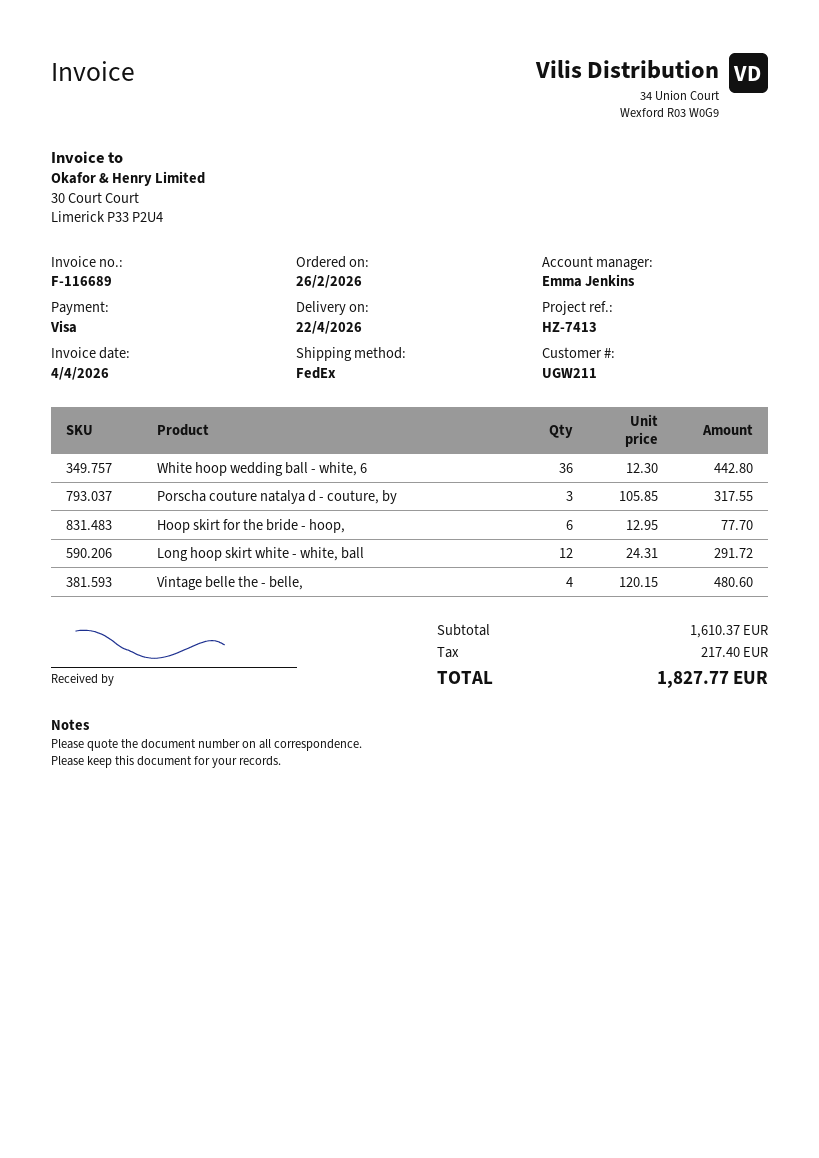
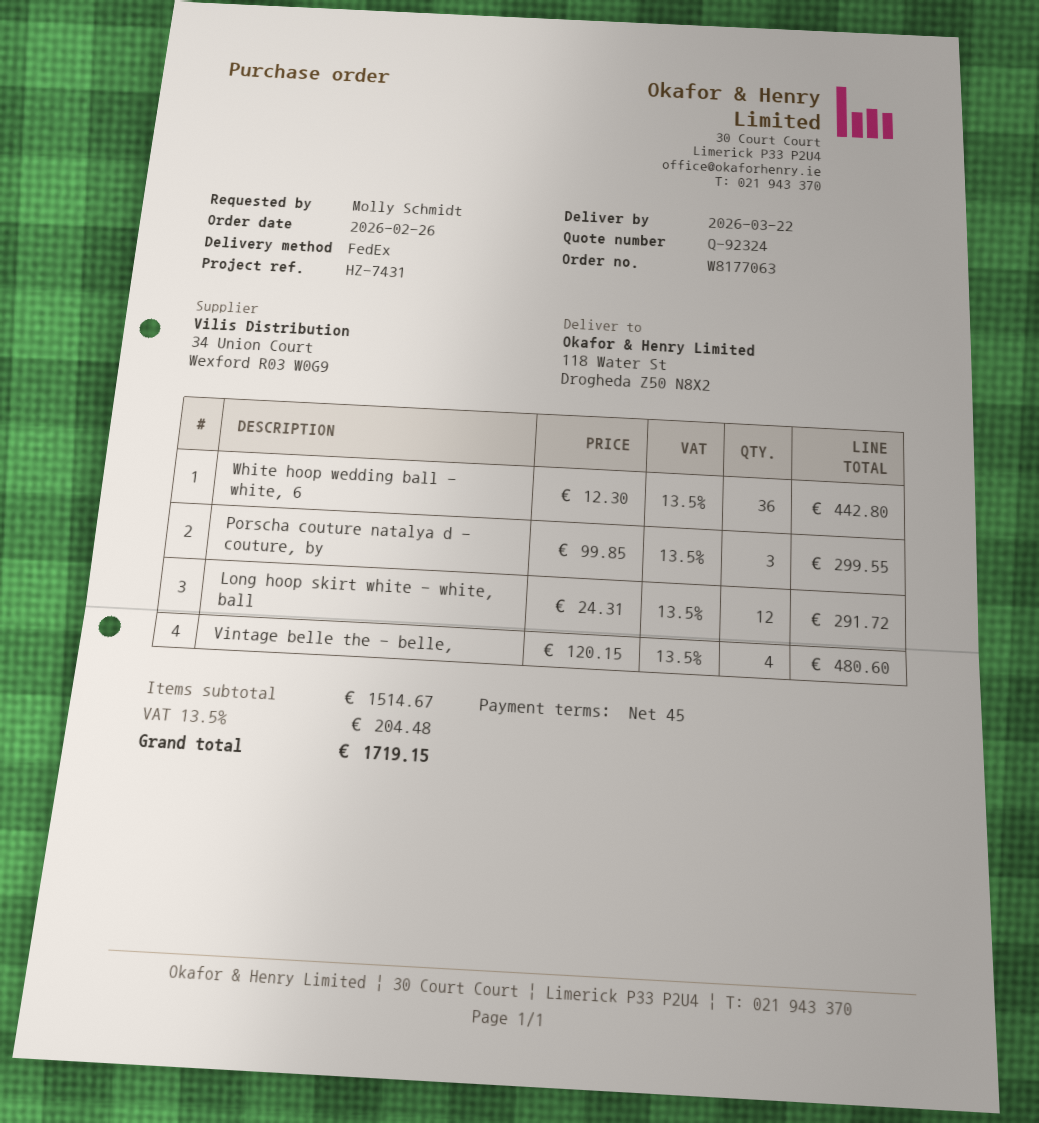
delivery date: 2026-04-22 -> 2026-03-22
reference: HZ-7413 -> HZ-7431
Porscha couture natalya d - couture, by: 3 x 105.85 = 317.55 -> 3 x 99.85 = 299.55
Hoop skirt for the bride - hoop,: 6 x 12.95 = 77.70 -> none
subtotal: 1610.37 -> 1514.67
tax: 217.40 -> 204.48
total: 1827.77 -> 1719.15

